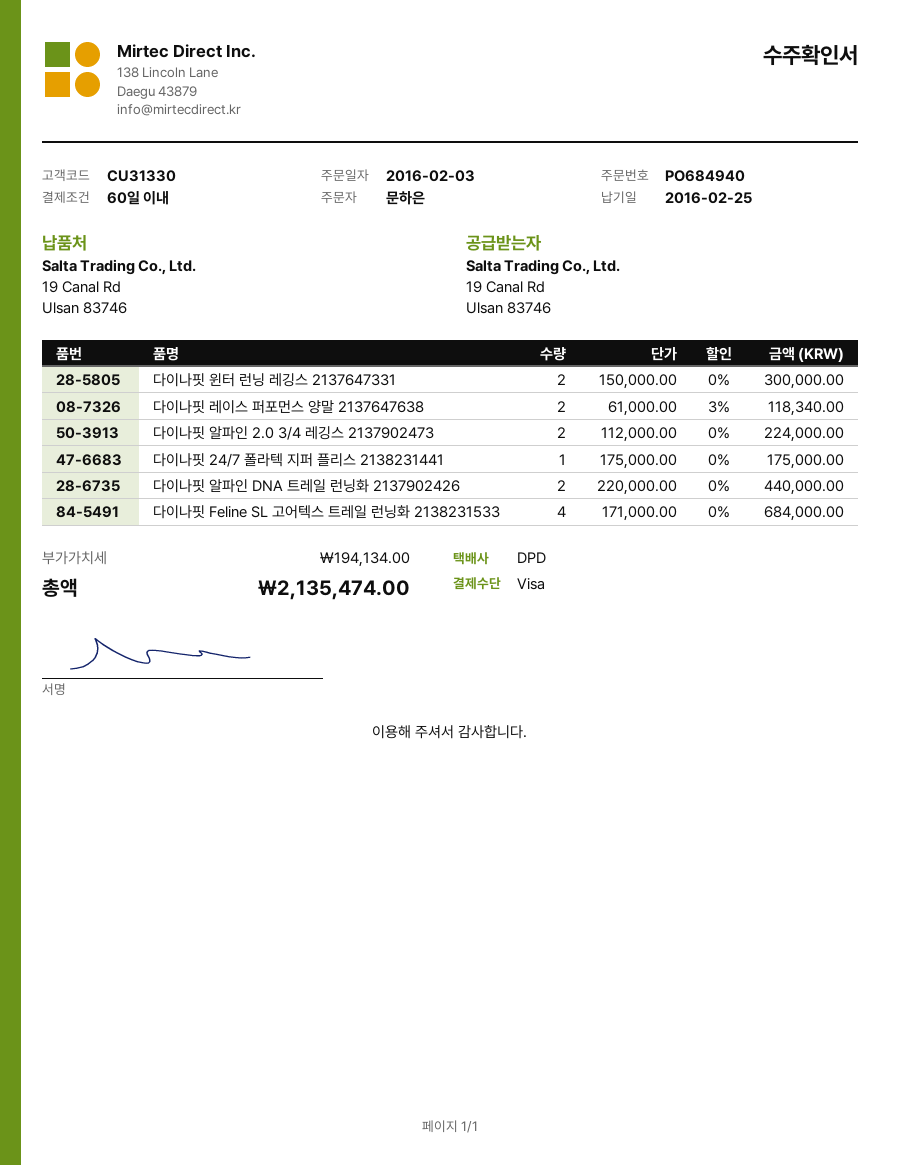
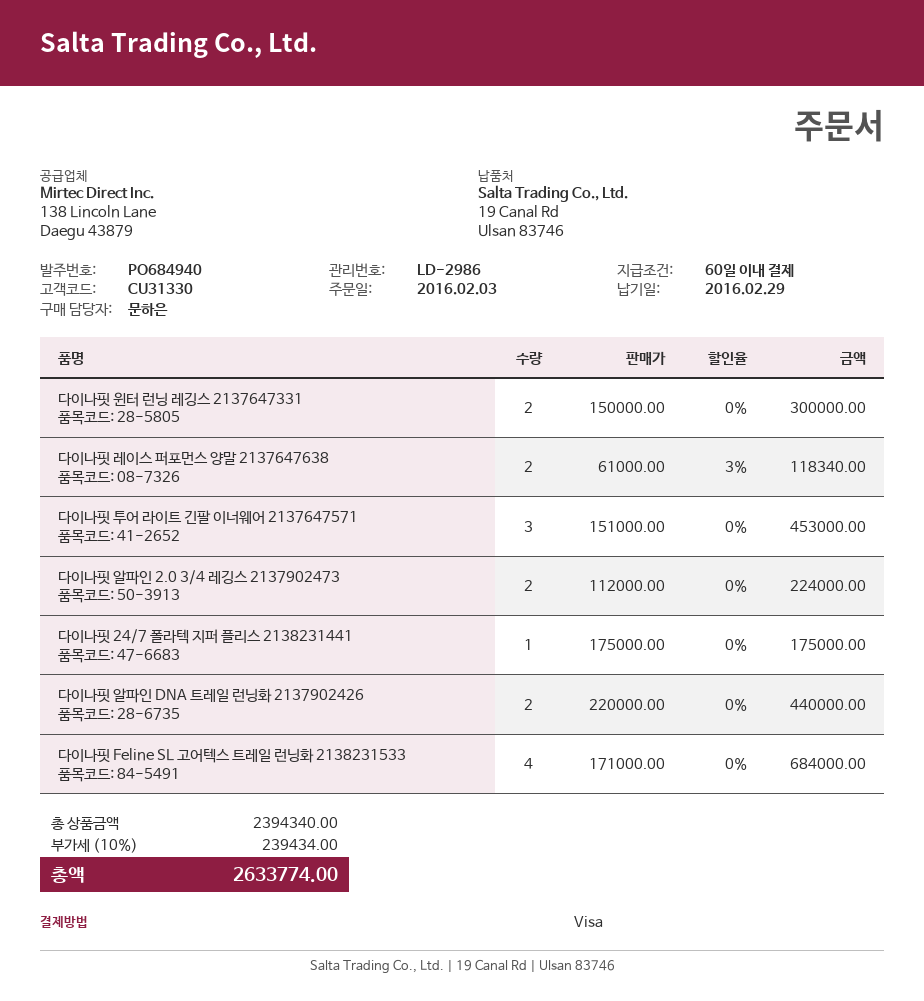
delivery date: 2016-02-25 -> 2016-02-29
다이나핏 투어 라이트 긴팔 이너웨어 2137647571: none -> 3 x 151000.00 = 453000.00
tax: 194134.00 -> 239434.00
total: 2135474.00 -> 2633774.00

